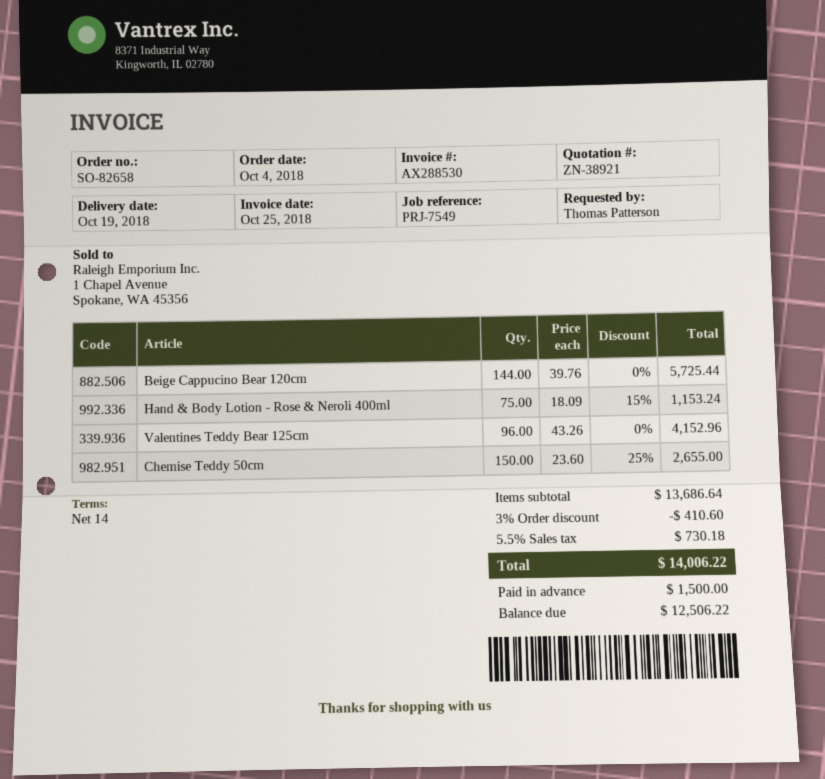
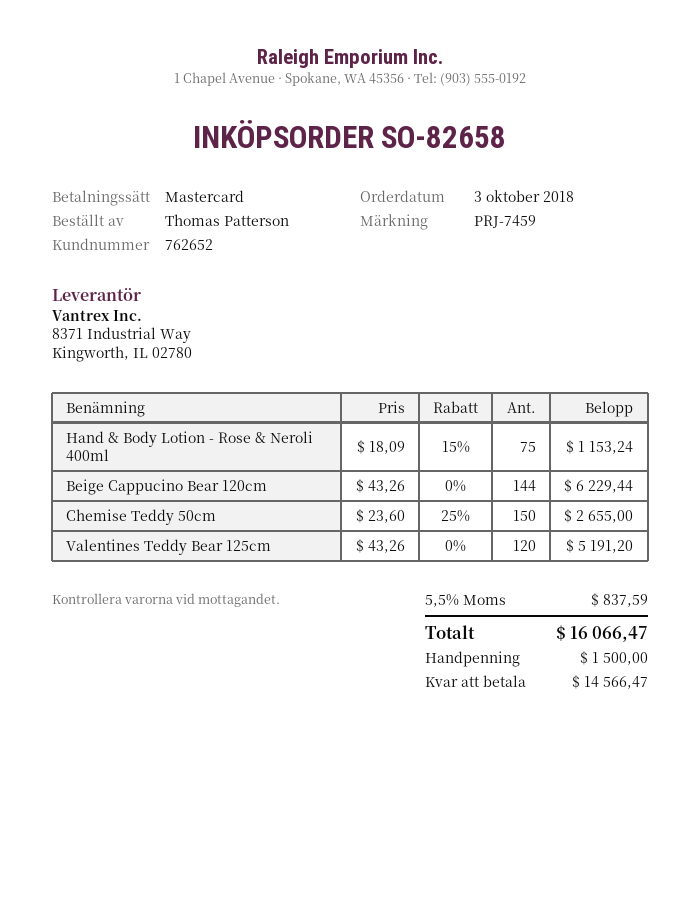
order date: 2018-10-04 -> 2018-10-03
reference: PRJ-7549 -> PRJ-7459
Beige Cappucino Bear 120cm: 144 x 39.76 = 5725.44 -> 144 x 43.26 = 6229.44
Valentines Teddy Bear 125cm: 96 x 43.26 = 4152.96 -> 120 x 43.26 = 5191.20
discount: 3% = 410.60 -> none
tax: 5.5% = 730.18 -> 5.5% = 837.59
total: 14006.22 -> 16066.47
balance: 12506.22 -> 14566.47

